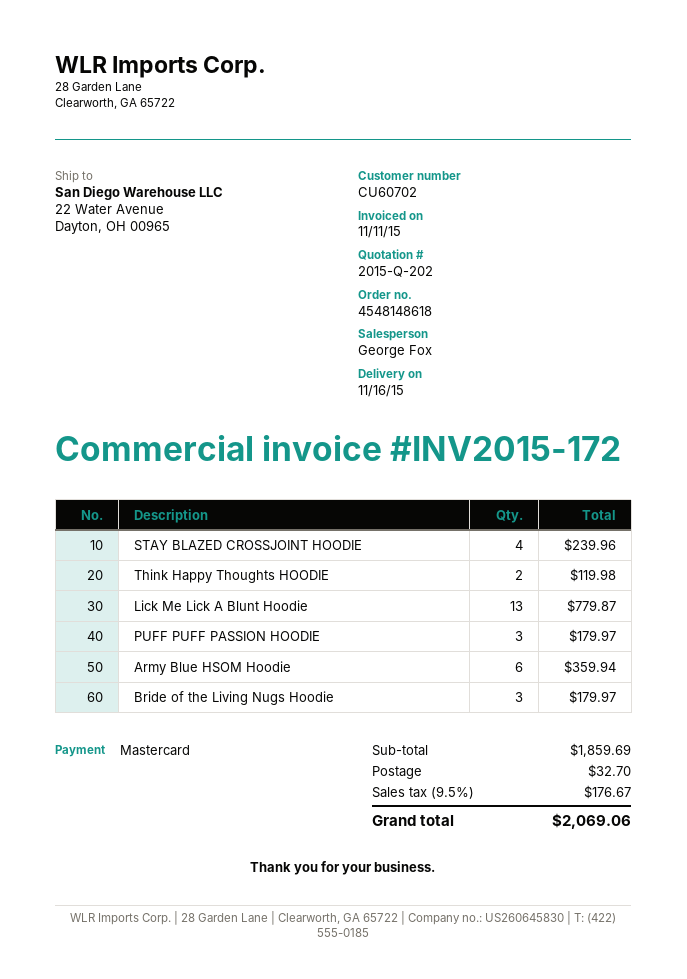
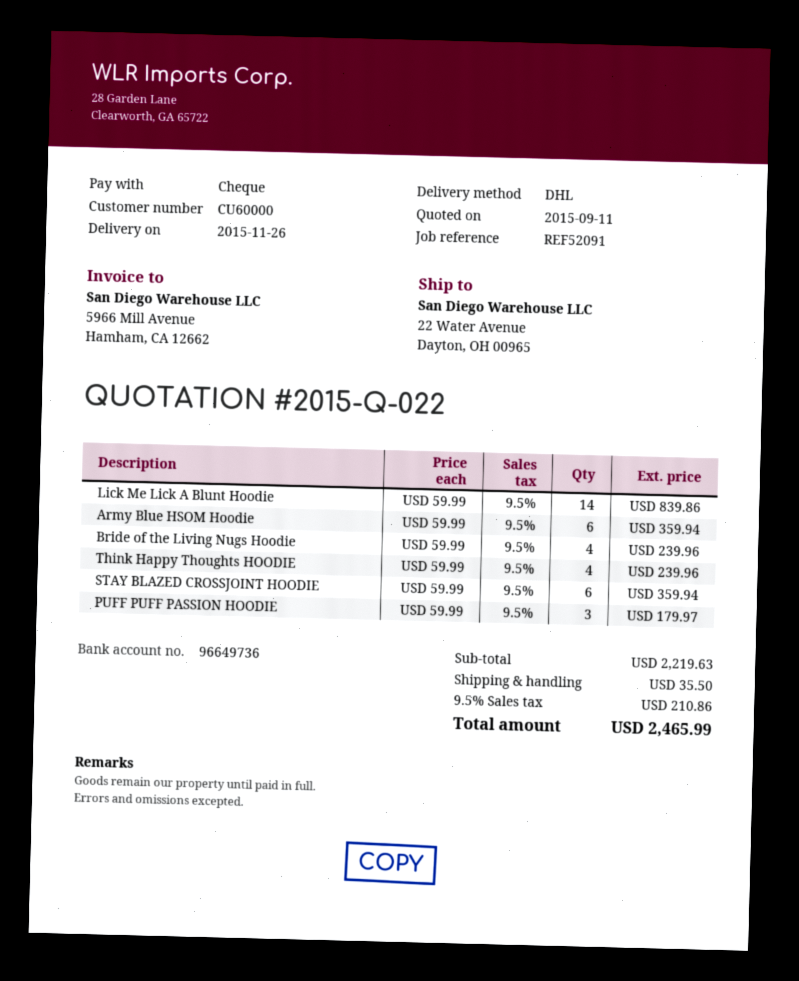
quote number: 2015-Q-202 -> 2015-Q-022
delivery date: 2015-11-16 -> 2015-11-26
customer number: CU60702 -> CU60000
payment method: Mastercard -> cheque
STAY BLAZED CROSSJOINT HOODIE: 4 for 239.96 -> 6 for 359.94
Think Happy Thoughts HOODIE: 2 for 119.98 -> 4 for 239.96
Lick Me Lick A Blunt Hoodie: 13 for 779.87 -> 14 for 839.86
Bride of the Living Nugs Hoodie: 3 for 179.97 -> 4 for 239.96
subtotal: 1859.69 -> 2219.63
shipping: 32.70 -> 35.50
tax: 9.5% = 176.67 -> 9.5% = 210.86
total: 2069.06 -> 2465.99

